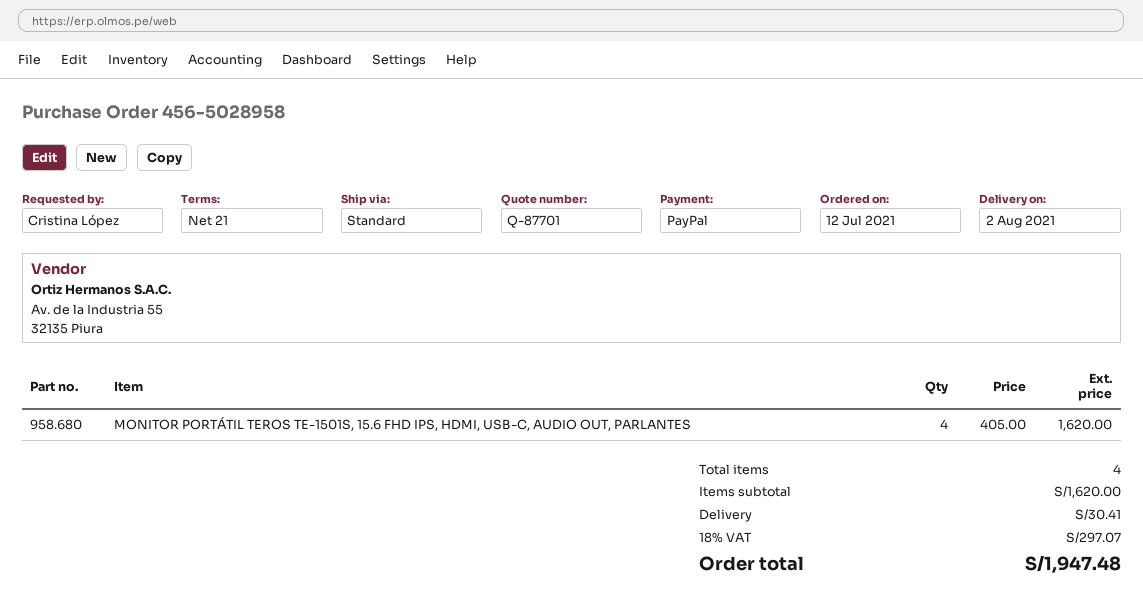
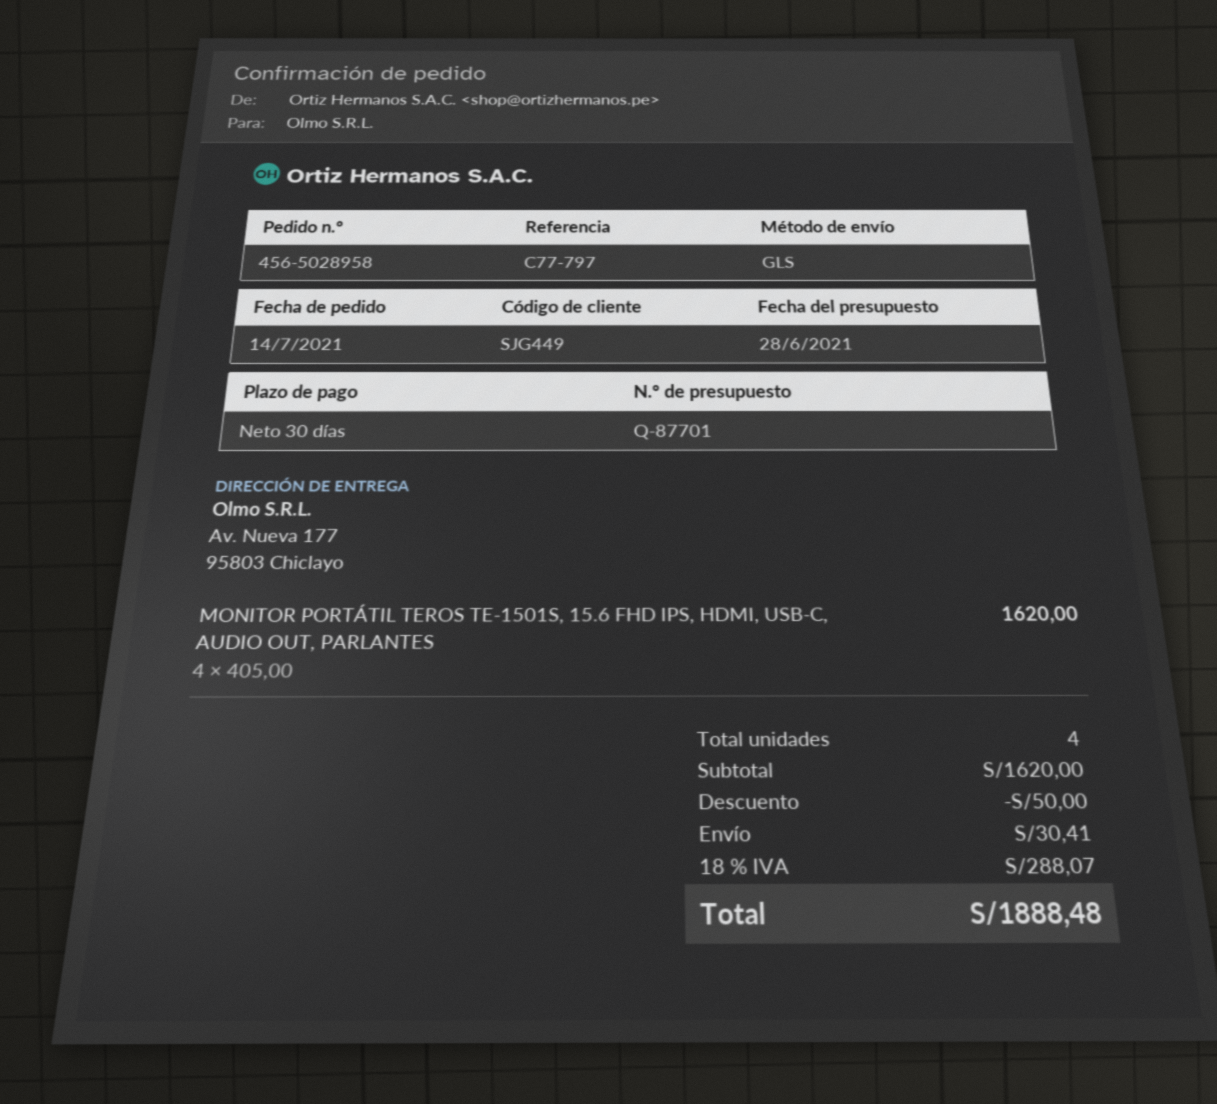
order date: 2021-07-12 -> 2021-07-14
payment terms: 21 days -> 30 days
shipping method: standard -> GLS
discount: none -> 50.00
tax: 18% = 297.07 -> 18% = 288.07
total: 1947.48 -> 1888.48

